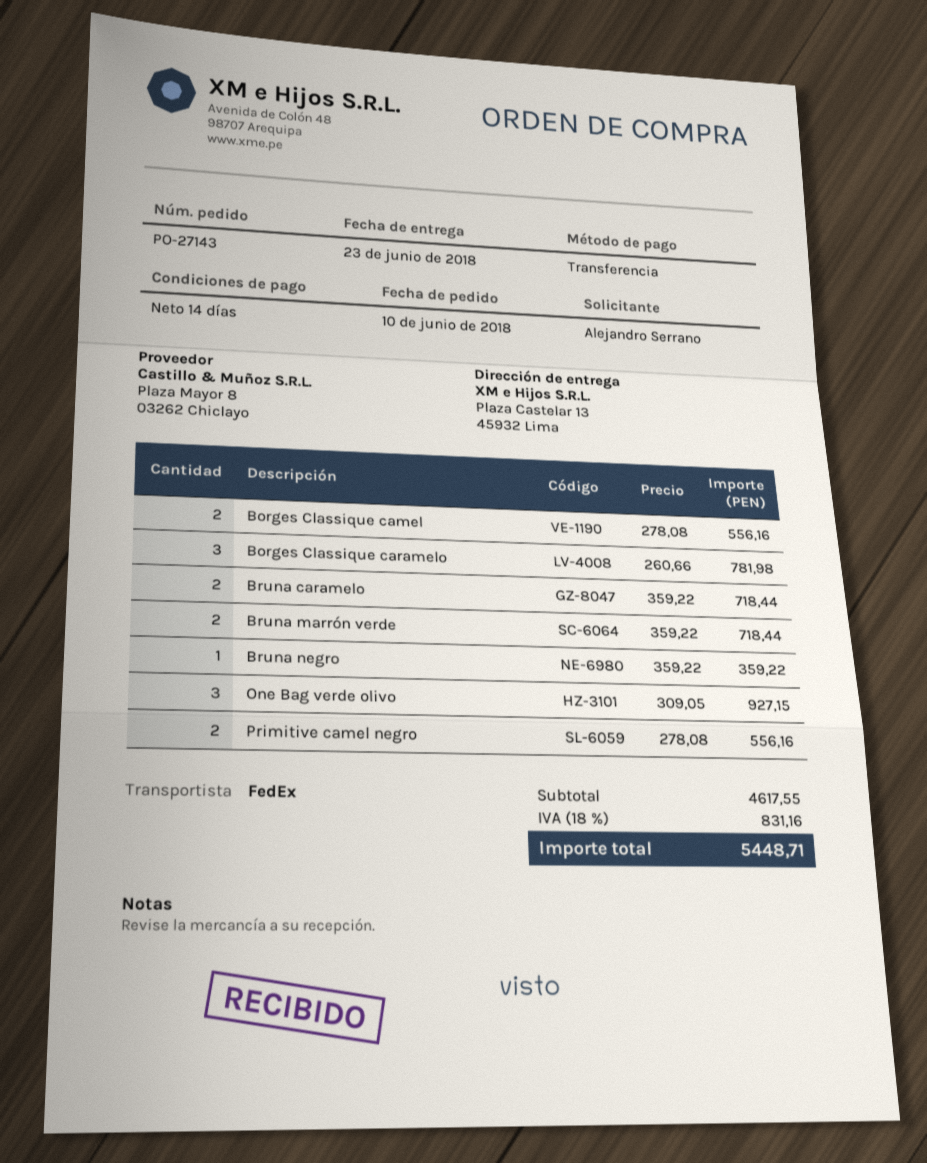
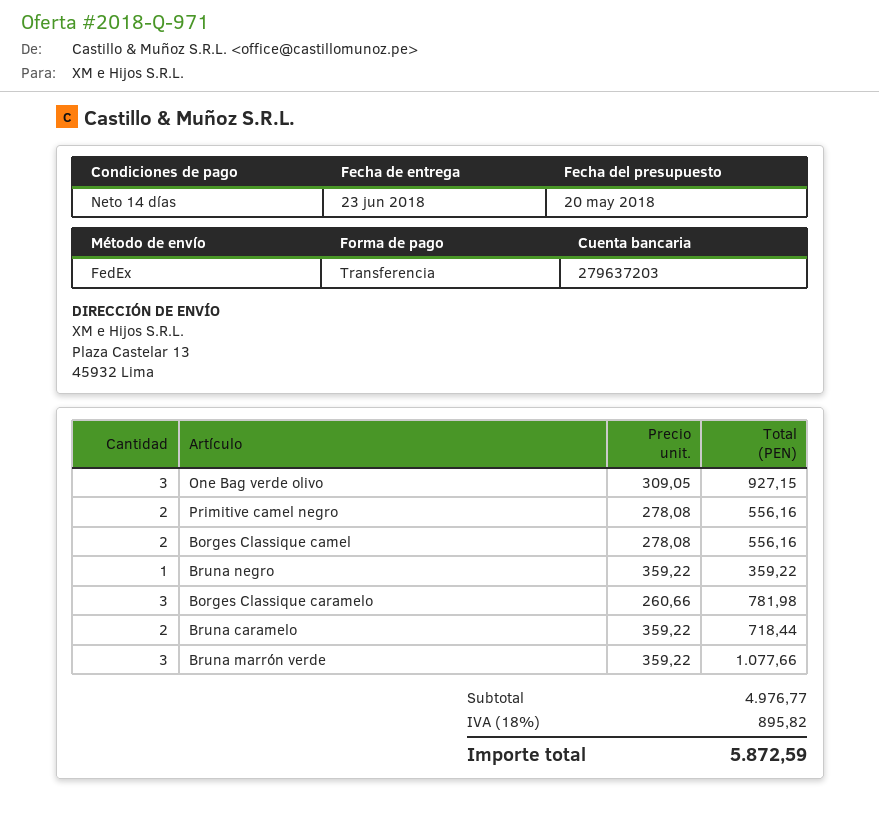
Bruna marrón verde: 2 x 359.22 = 718.44 -> 3 x 359.22 = 1077.66
subtotal: 4617.55 -> 4976.77
tax: 18% = 831.16 -> 18% = 895.82
total: 5448.71 -> 5872.59

